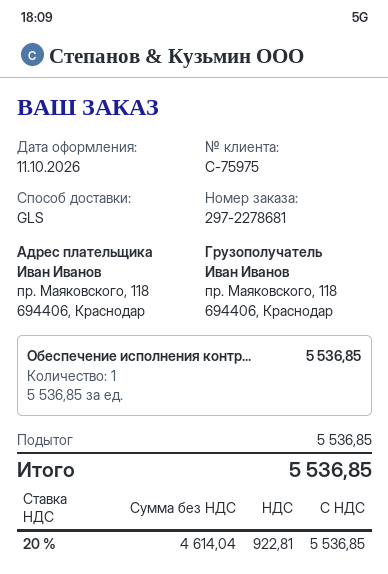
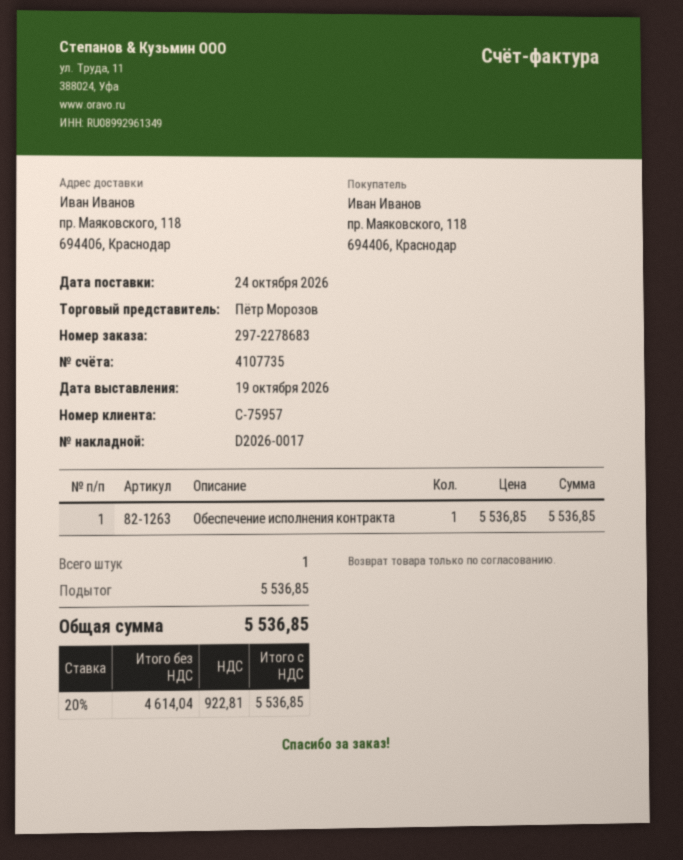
order number: 297-2278681 -> 297-2278683
customer number: C-75975 -> C-75957

